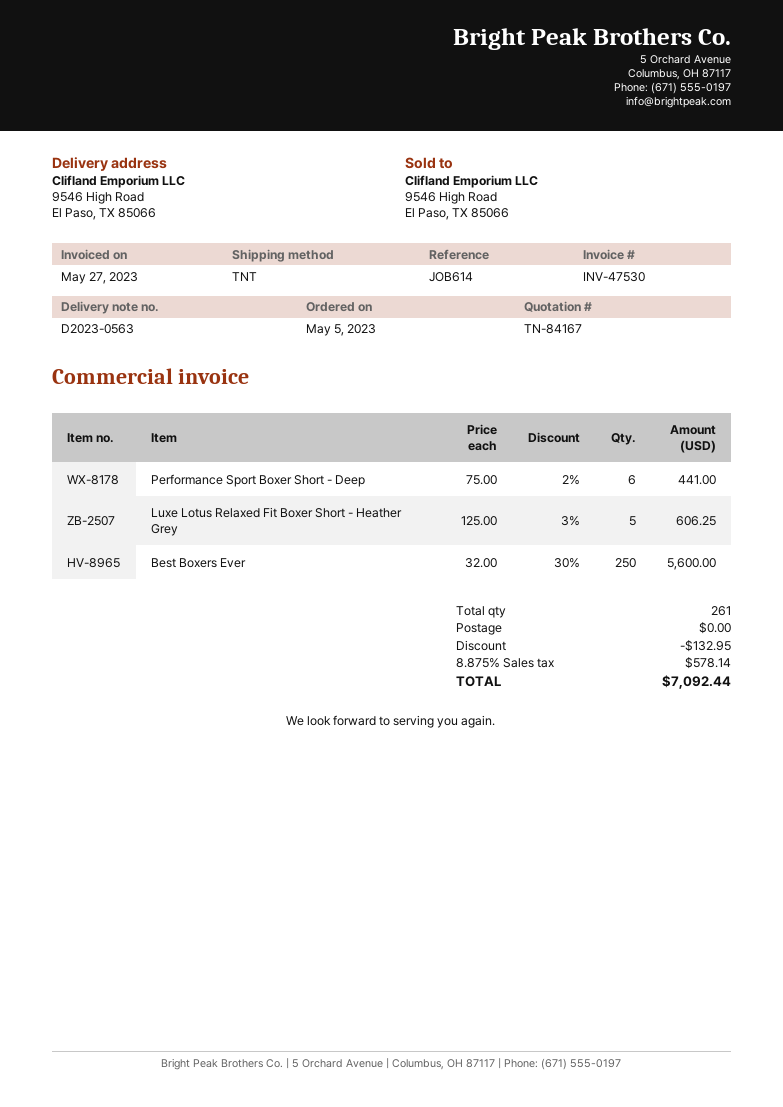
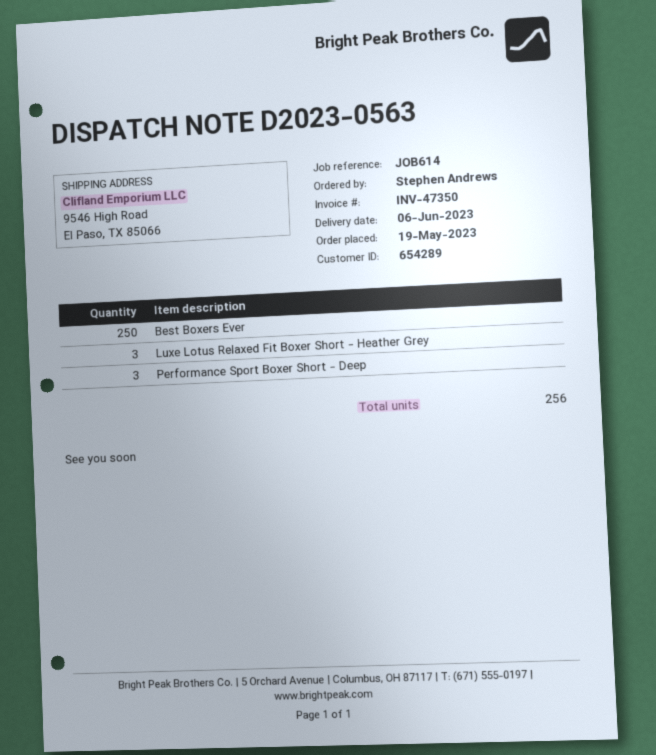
order date: 2023-05-05 -> 2023-05-19
invoice number: INV-47530 -> INV-47350
Performance Sport Boxer Short - Deep: 6 -> 3
Luxe Lotus Relaxed Fit Boxer Short - Heather Grey: 5 -> 3
total quantity: 261 -> 256

